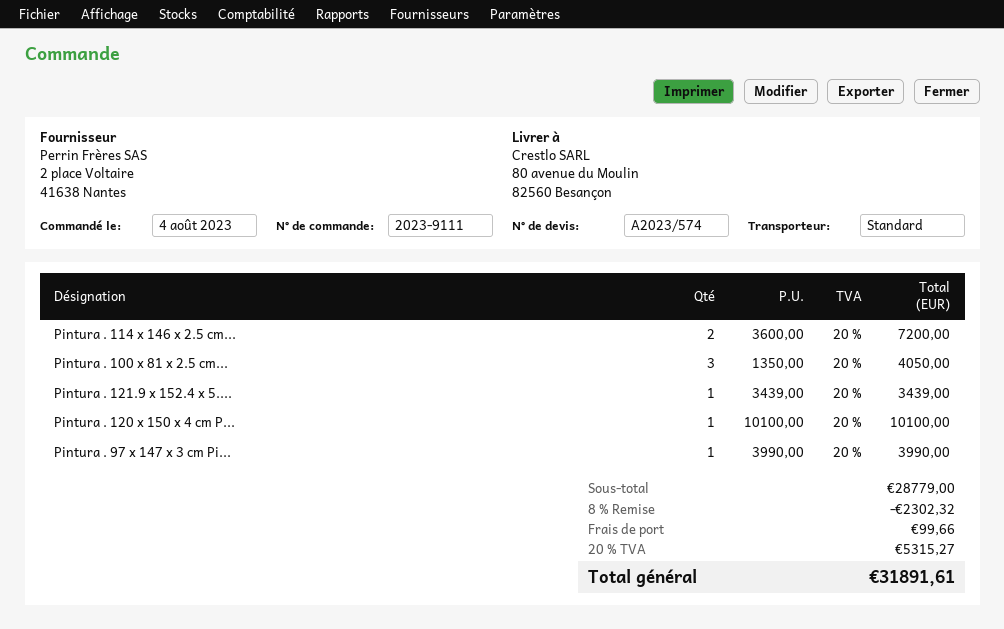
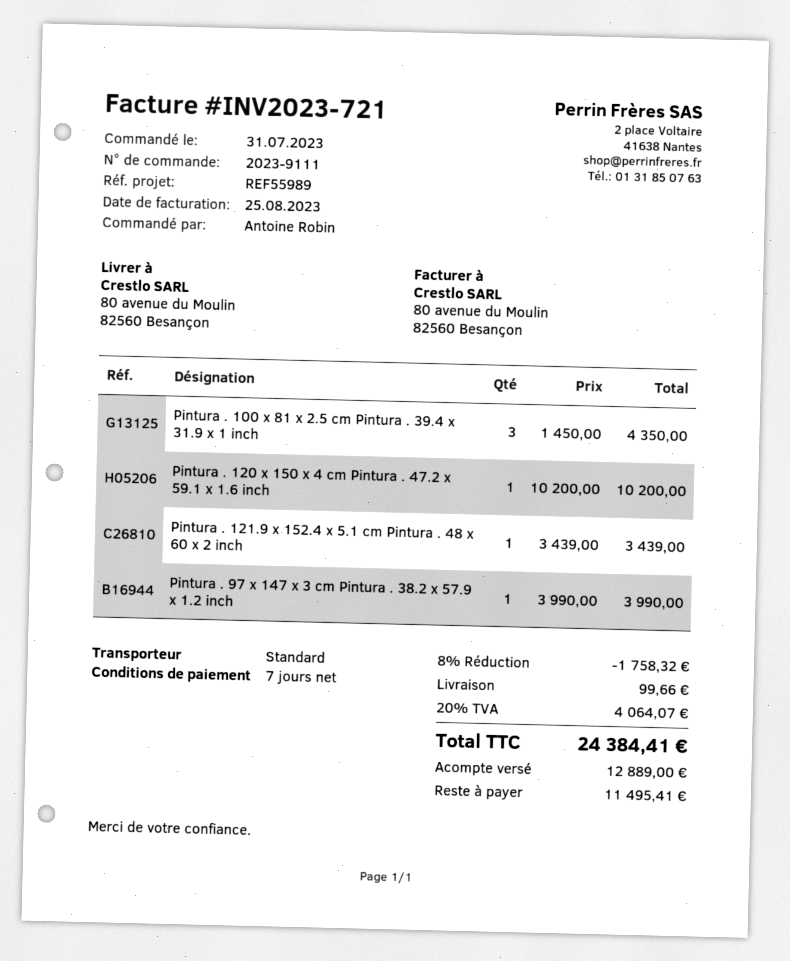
order date: 2023-08-04 -> 2023-07-31
Pintura . 114 x 146 x 2.5 cm...: 2 x 3600.00 = 7200.00 -> none
Pintura . 100 x 81 x 2.5 cm...: 3 x 1350.00 = 4050.00 -> 3 x 1450.00 = 4350.00
Pintura . 120 x 150 x 4 cm P...: 1 x 10100.00 = 10100.00 -> 1 x 10200.00 = 10200.00
discount: 8% = 2302.32 -> 8% = 1758.32
tax: 20% = 5315.27 -> 20% = 4064.07
total: 31891.61 -> 24384.41

